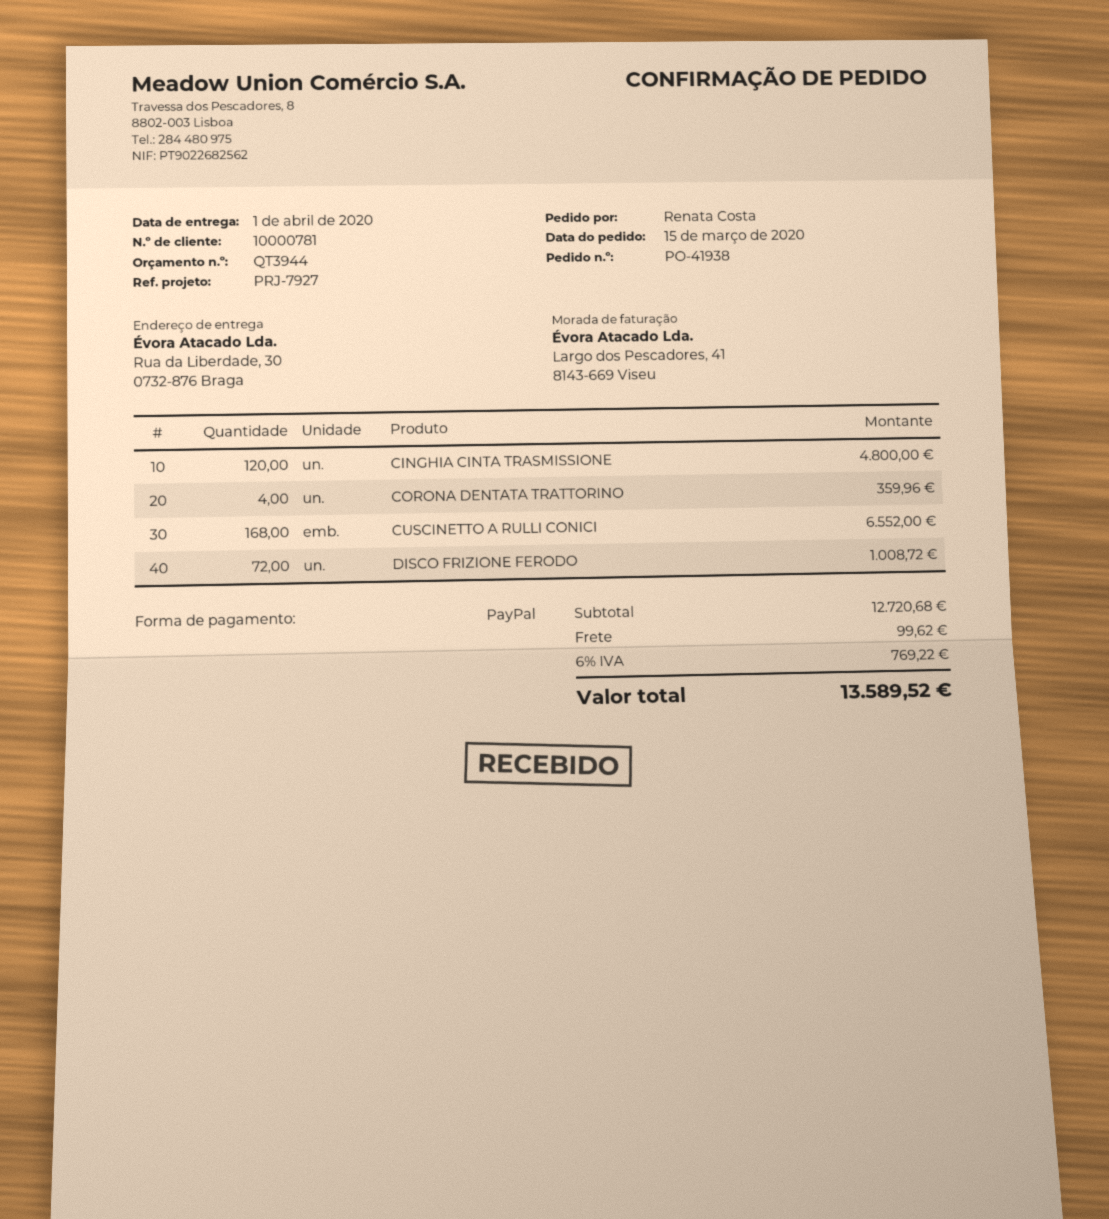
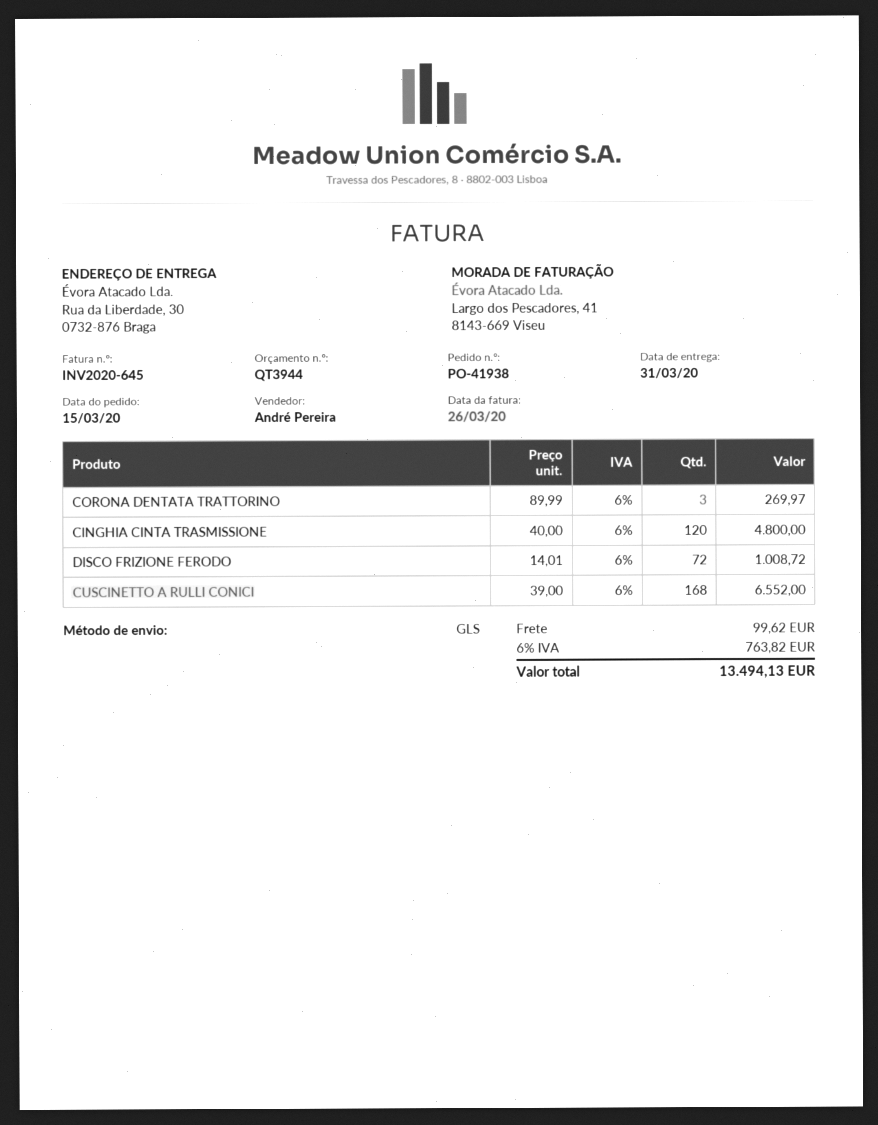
delivery date: 2020-04-01 -> 2020-03-31
CORONA DENTATA TRATTORINO: 4 for 359.96 -> 3 for 269.97
tax: 6% = 769.22 -> 6% = 763.82
total: 13589.52 -> 13494.13

